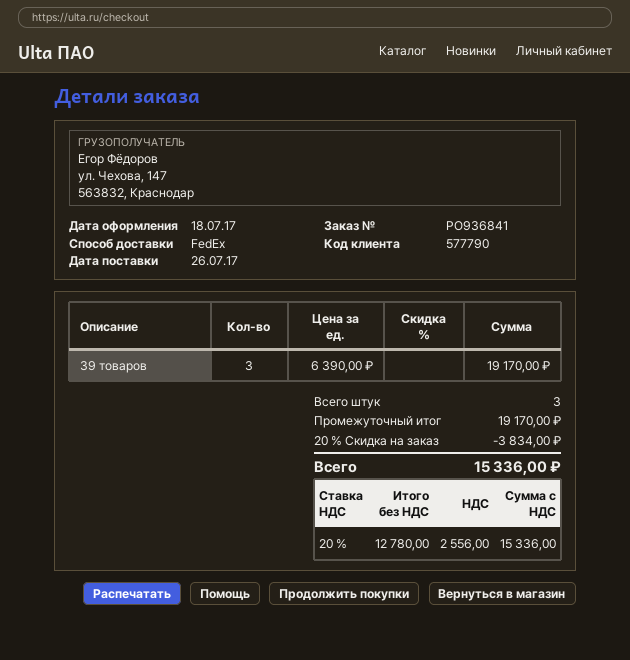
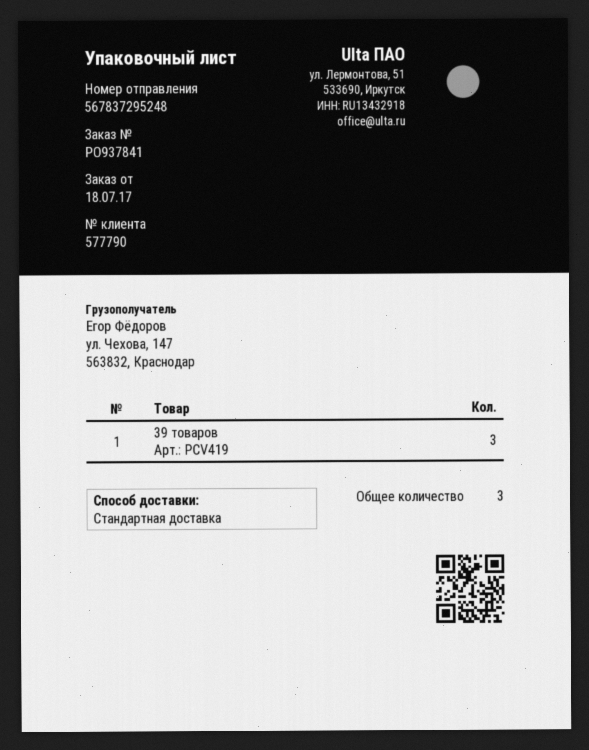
order number: PO936841 -> PO937841
shipping method: FedEx -> standard

